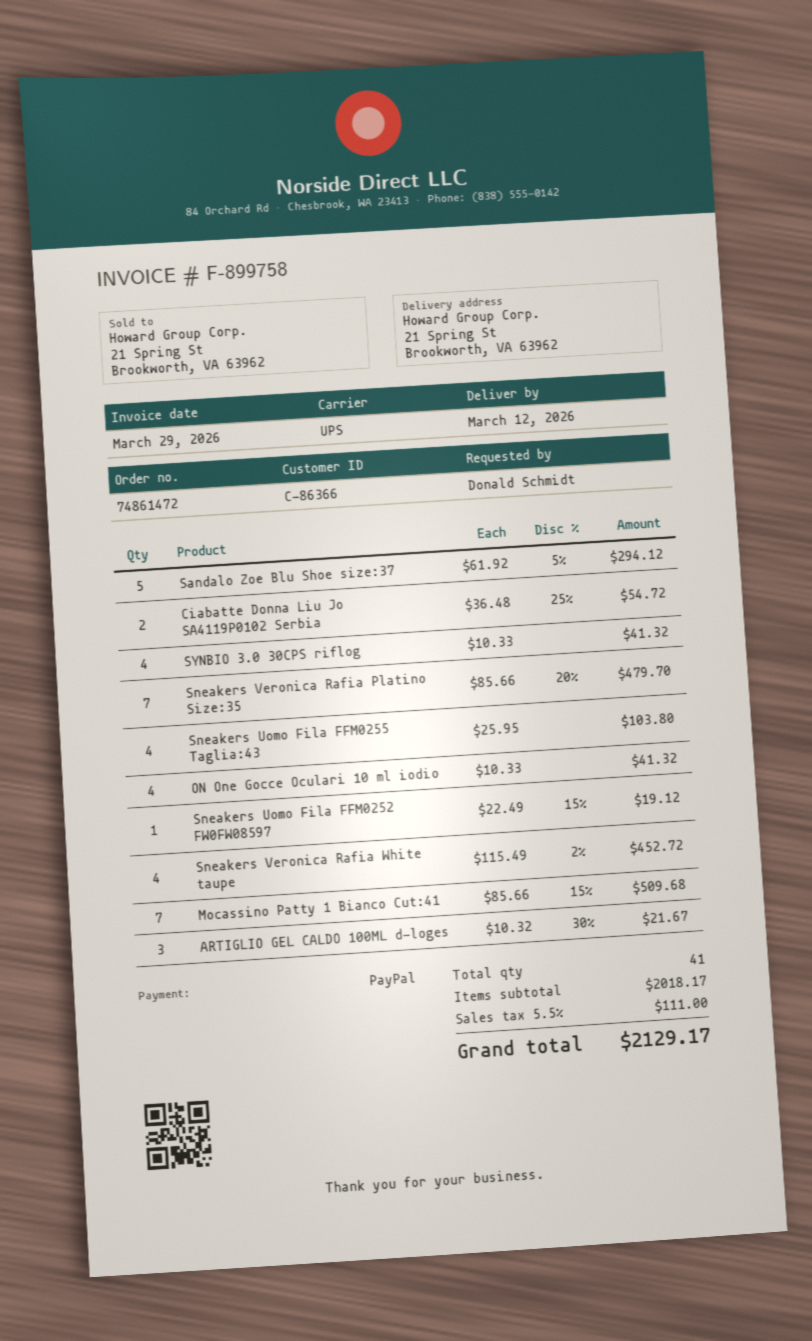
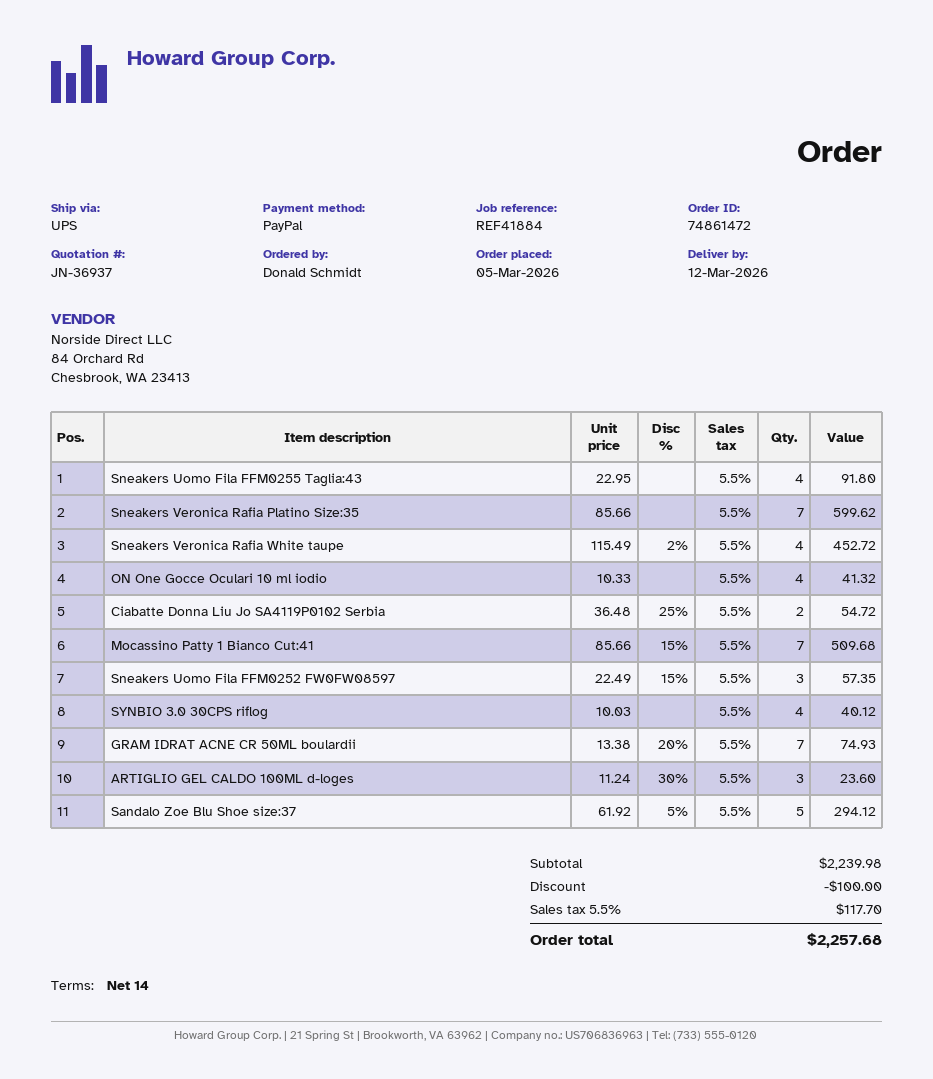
SYNBIO 3.0 30CPS riflog: 4 x 10.33 = 41.32 -> 4 x 10.03 = 40.12
Sneakers Veronica Rafia Platino Size:35: 7 x 85.66 - 20% = 479.70 -> 7 x 85.66 = 599.62
Sneakers Uomo Fila FFM0255 Taglia:43: 4 x 25.95 = 103.80 -> 4 x 22.95 = 91.80
Sneakers Uomo Fila FFM0252 FW0FW08597: 1 x 22.49 - 15% = 19.12 -> 3 x 22.49 - 15% = 57.35
ARTIGLIO GEL CALDO 100ML d-loges: 3 x 10.32 - 30% = 21.67 -> 3 x 11.24 - 30% = 23.60
GRAM IDRAT ACNE CR 50ML boulardii: none -> 7 x 13.38 - 20% = 74.93
subtotal: 2018.17 -> 2239.98
discount: none -> 100.00
tax: 5.5% = 111.00 -> 5.5% = 117.70
total: 2129.17 -> 2257.68

